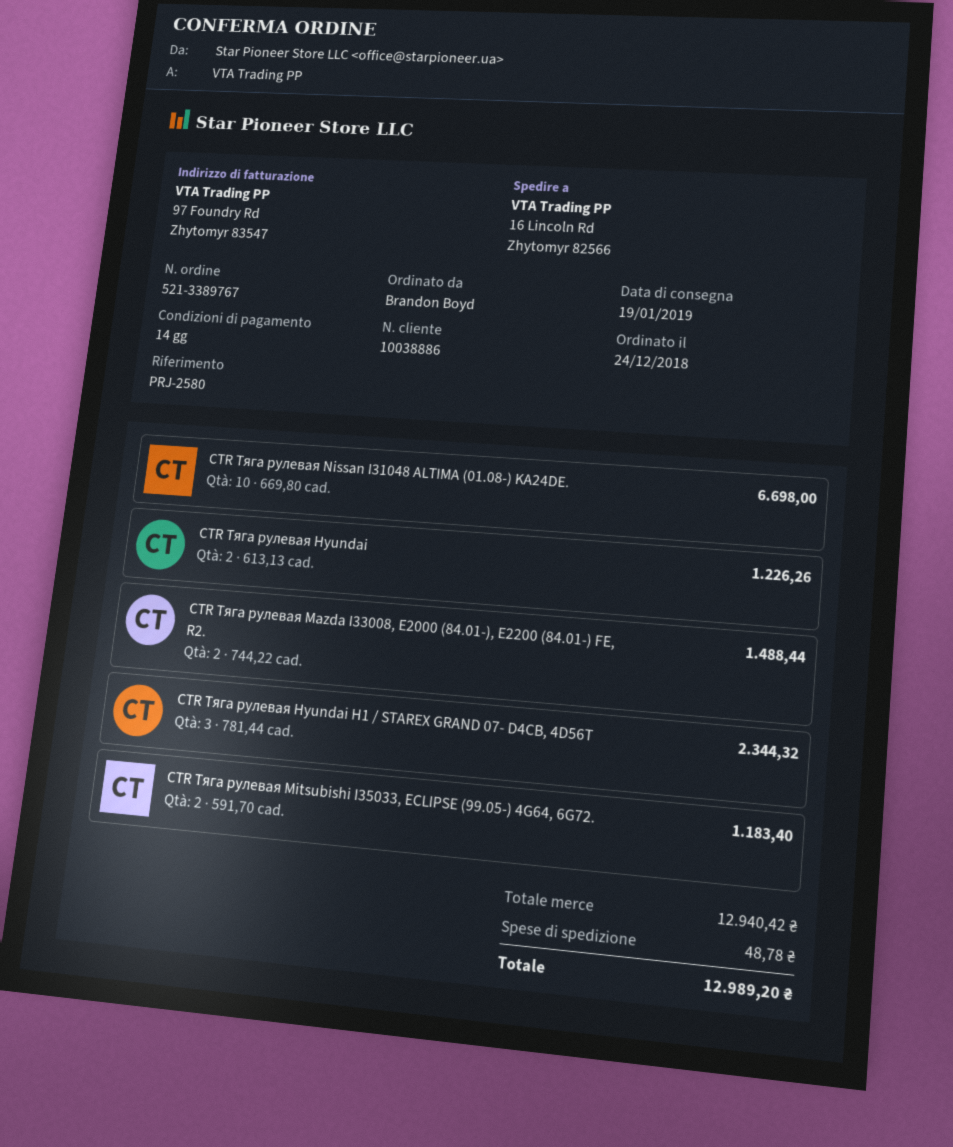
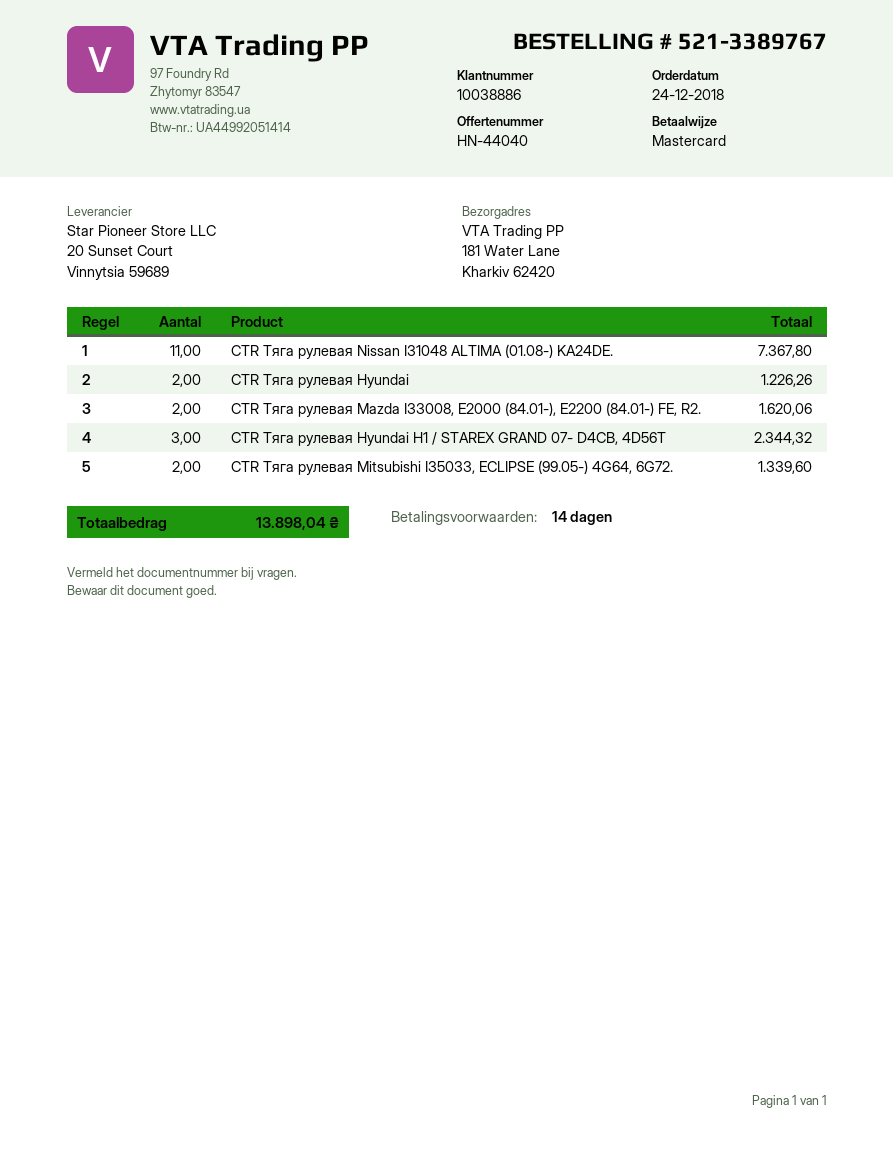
ship to: 16 Lincoln Rd, Zhytomyr 82566 -> 181 Water Lane, Kharkiv 62420
CTR Тяга рулевая Nissan I31048 ALTIMA (01.08-) KA24DE.: 10 for 6698.00 -> 11 for 7367.80
CTR Тяга рулевая Mazda I33008, E2000 (84.01-), E2200 (84.01-) FE, R2.: 2 for 1488.44 -> 2 for 1620.06
CTR Тяга рулевая Mitsubishi I35033, ECLIPSE (99.05-) 4G64, 6G72.: 2 for 1183.40 -> 2 for 1339.60
shipping: 48.78 -> none
total: 12989.20 -> 13898.04

